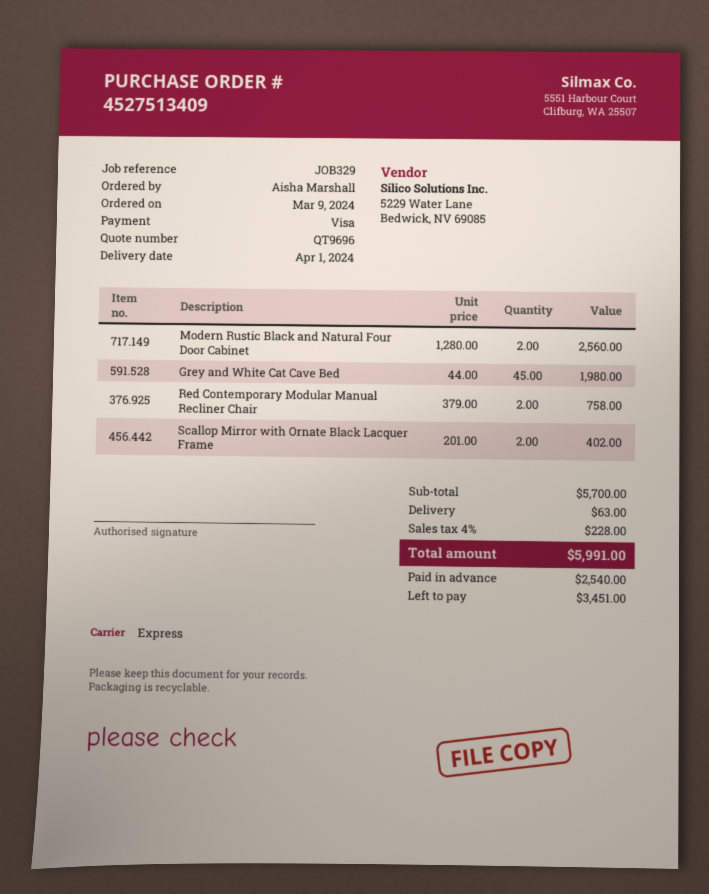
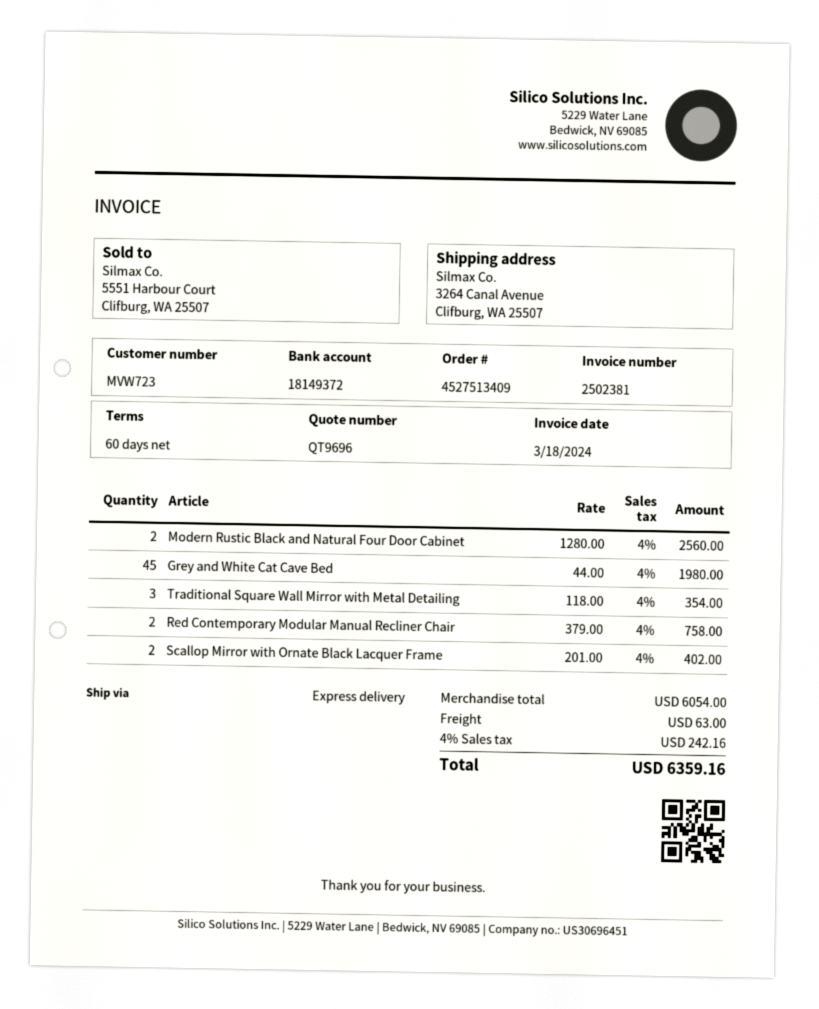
Traditional Square Wall Mirror with Metal Detailing: none -> 3 x 118.00 = 354.00
subtotal: 5700.00 -> 6054.00
tax: 4% = 228.00 -> 4% = 242.16
total: 5991.00 -> 6359.16

